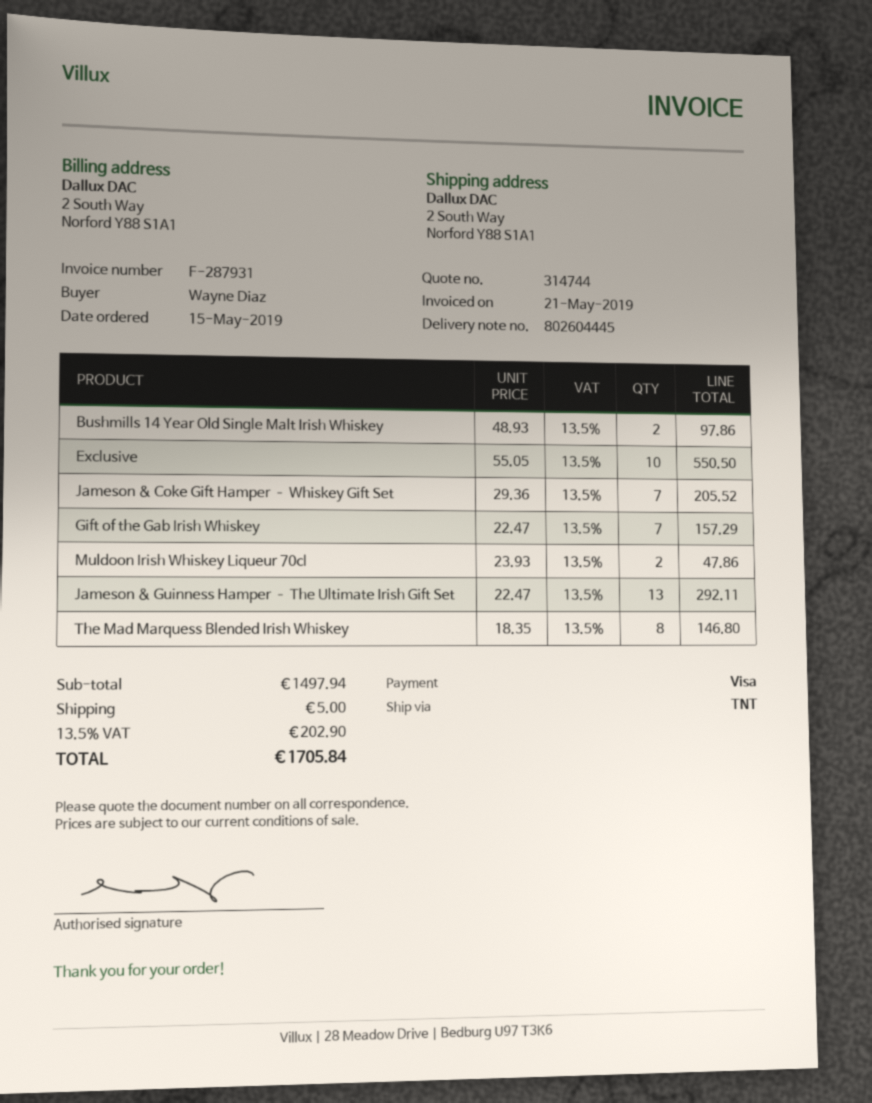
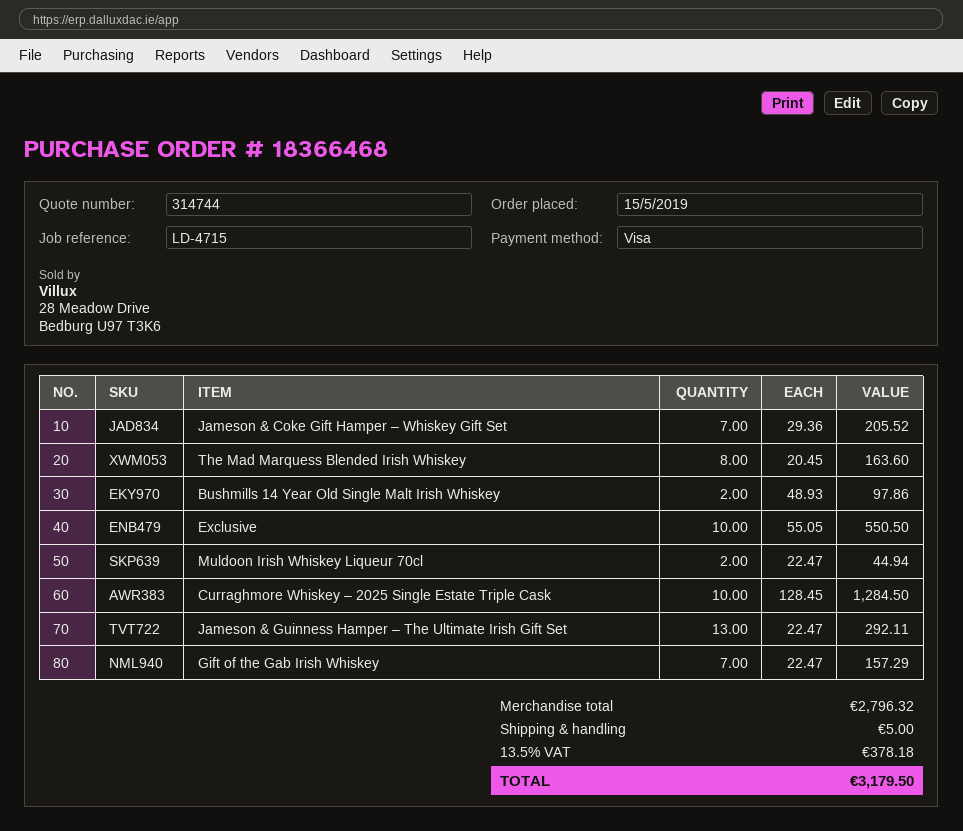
Muldoon Irish Whiskey Liqueur 70cl: 2 x 23.93 = 47.86 -> 2 x 22.47 = 44.94
The Mad Marquess Blended Irish Whiskey: 8 x 18.35 = 146.80 -> 8 x 20.45 = 163.60
Curraghmore Whiskey – 2025 Single Estate Triple Cask: none -> 10 x 128.45 = 1284.50
subtotal: 1497.94 -> 2796.32
tax: 13.5% = 202.90 -> 13.5% = 378.18
total: 1705.84 -> 3179.50

